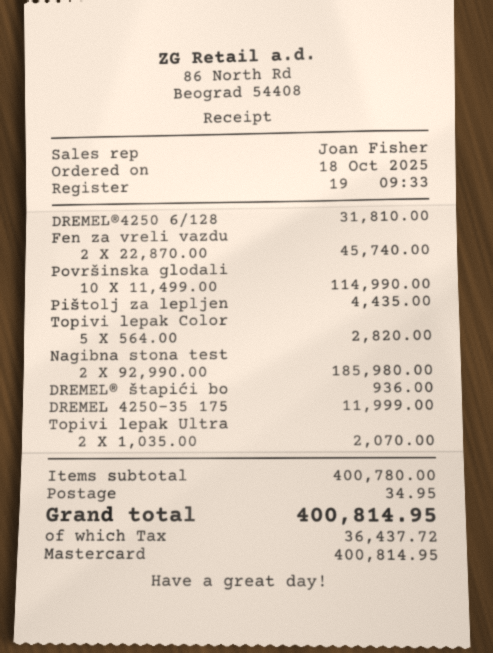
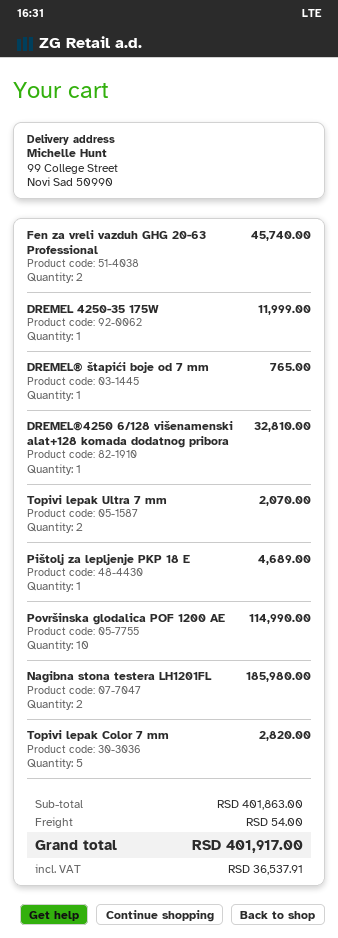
DREMEL®4250 6/128: 1 for 31810.00 -> 1 for 32810.00
Pištolj za lepljen: 1 for 4435.00 -> 1 for 4689.00
DREMEL® štapići bo: 1 for 936.00 -> 1 for 765.00
subtotal: 400780.00 -> 401863.00
shipping: 34.95 -> 54.00
tax: 36437.72 -> 36537.91
total: 400814.95 -> 401917.00

